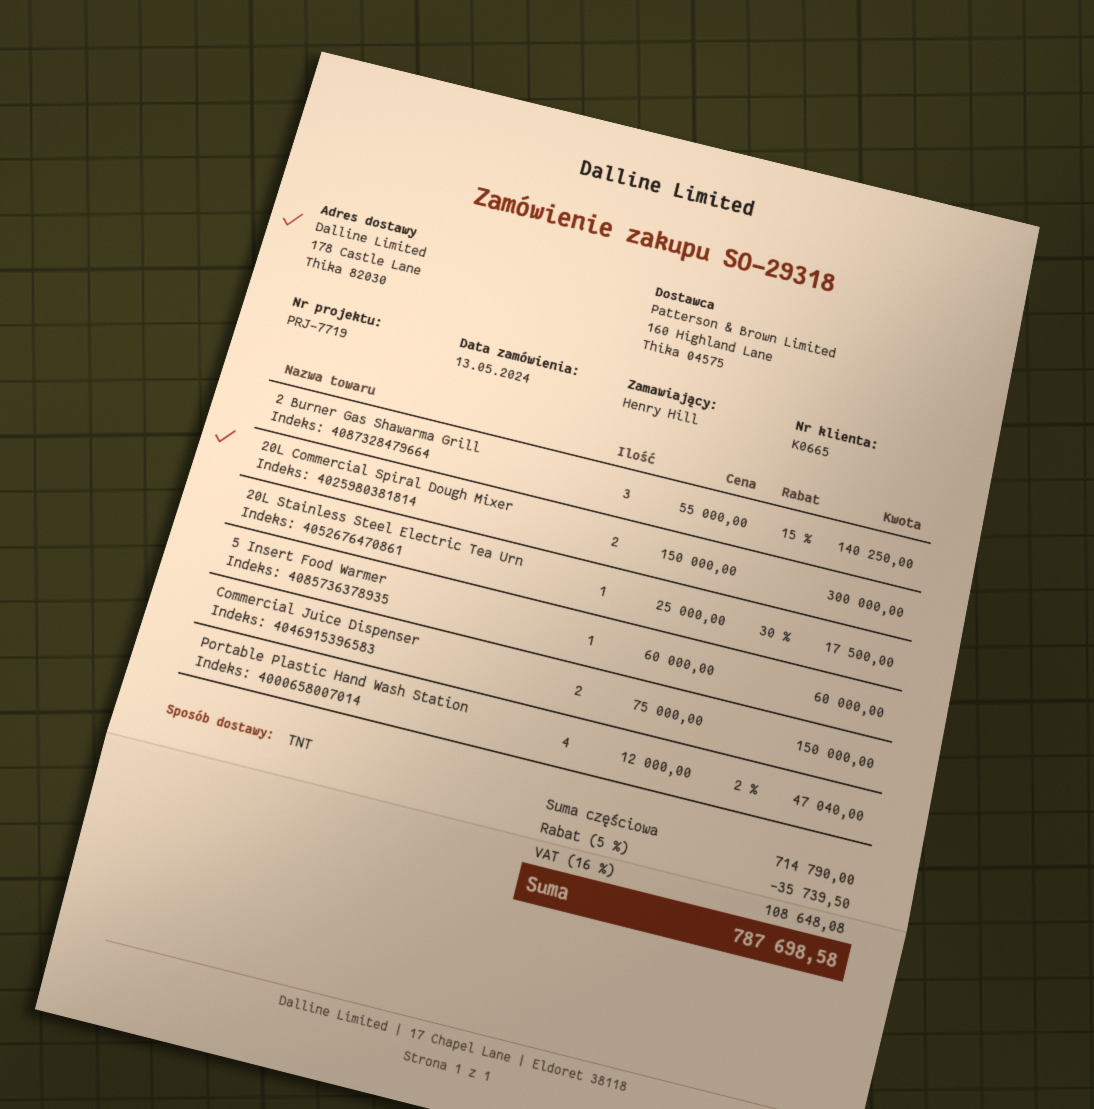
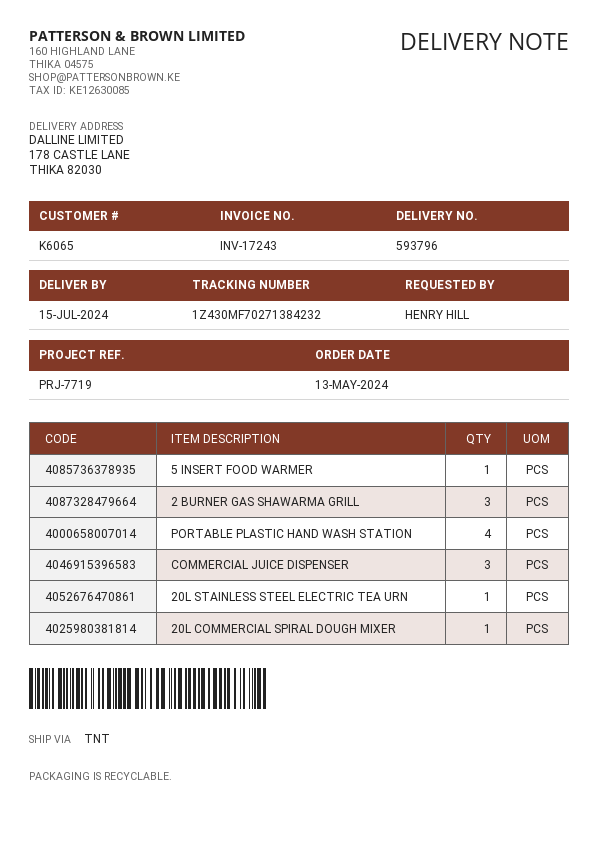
customer number: K0665 -> K6065
20L Commercial Spiral Dough Mixer: 2 -> 1
Commercial Juice Dispenser: 2 -> 3

